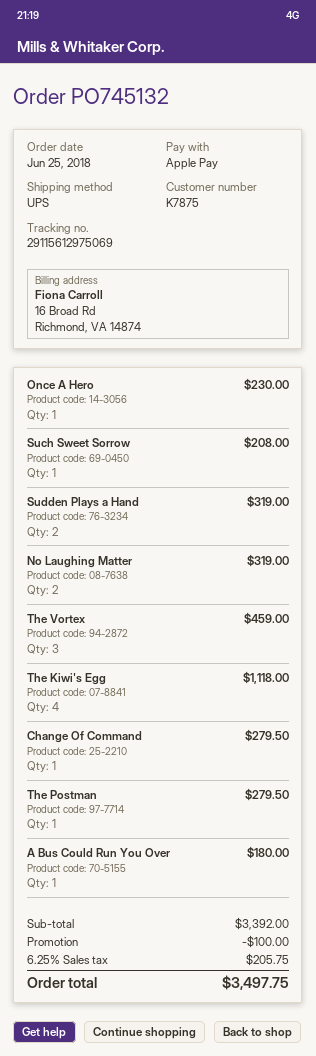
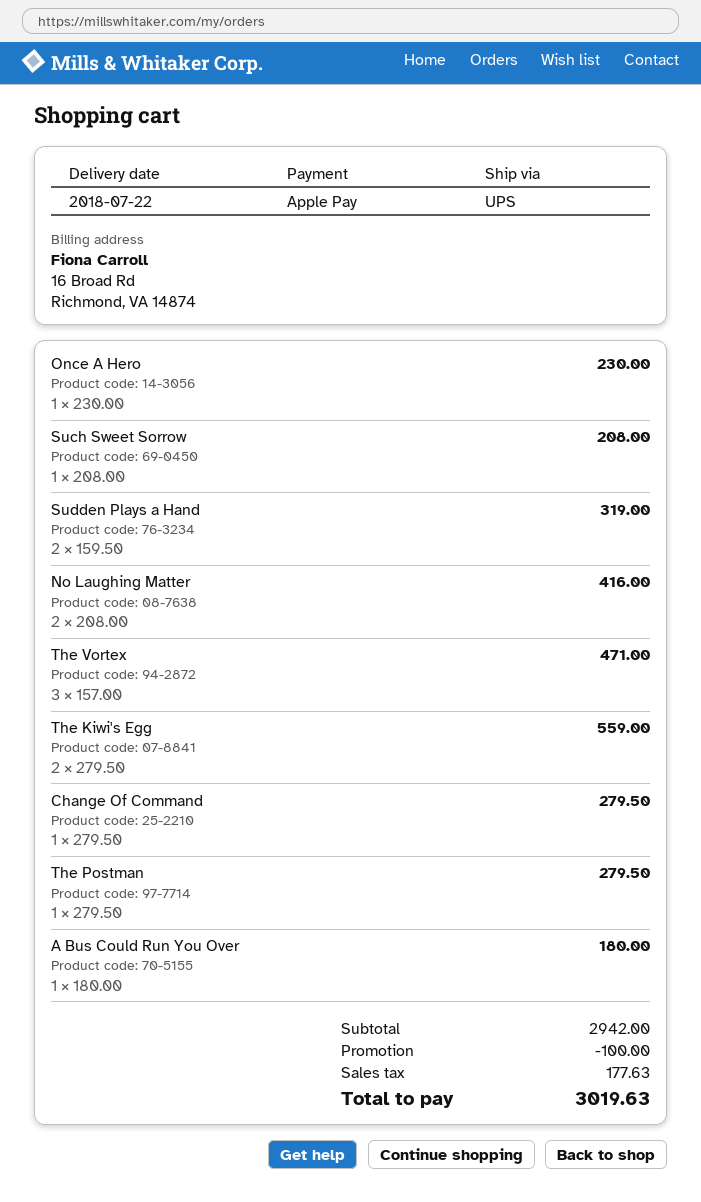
No Laughing Matter: 2 for 319.00 -> 2 for 416.00
The Vortex: 3 for 459.00 -> 3 for 471.00
The Kiwi's Egg: 4 for 1118.00 -> 2 for 559.00
subtotal: 3392.00 -> 2942.00
tax: 205.75 -> 177.63
total: 3497.75 -> 3019.63

